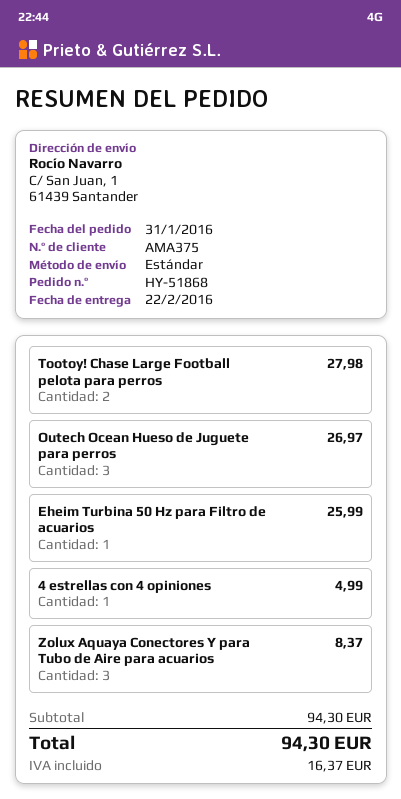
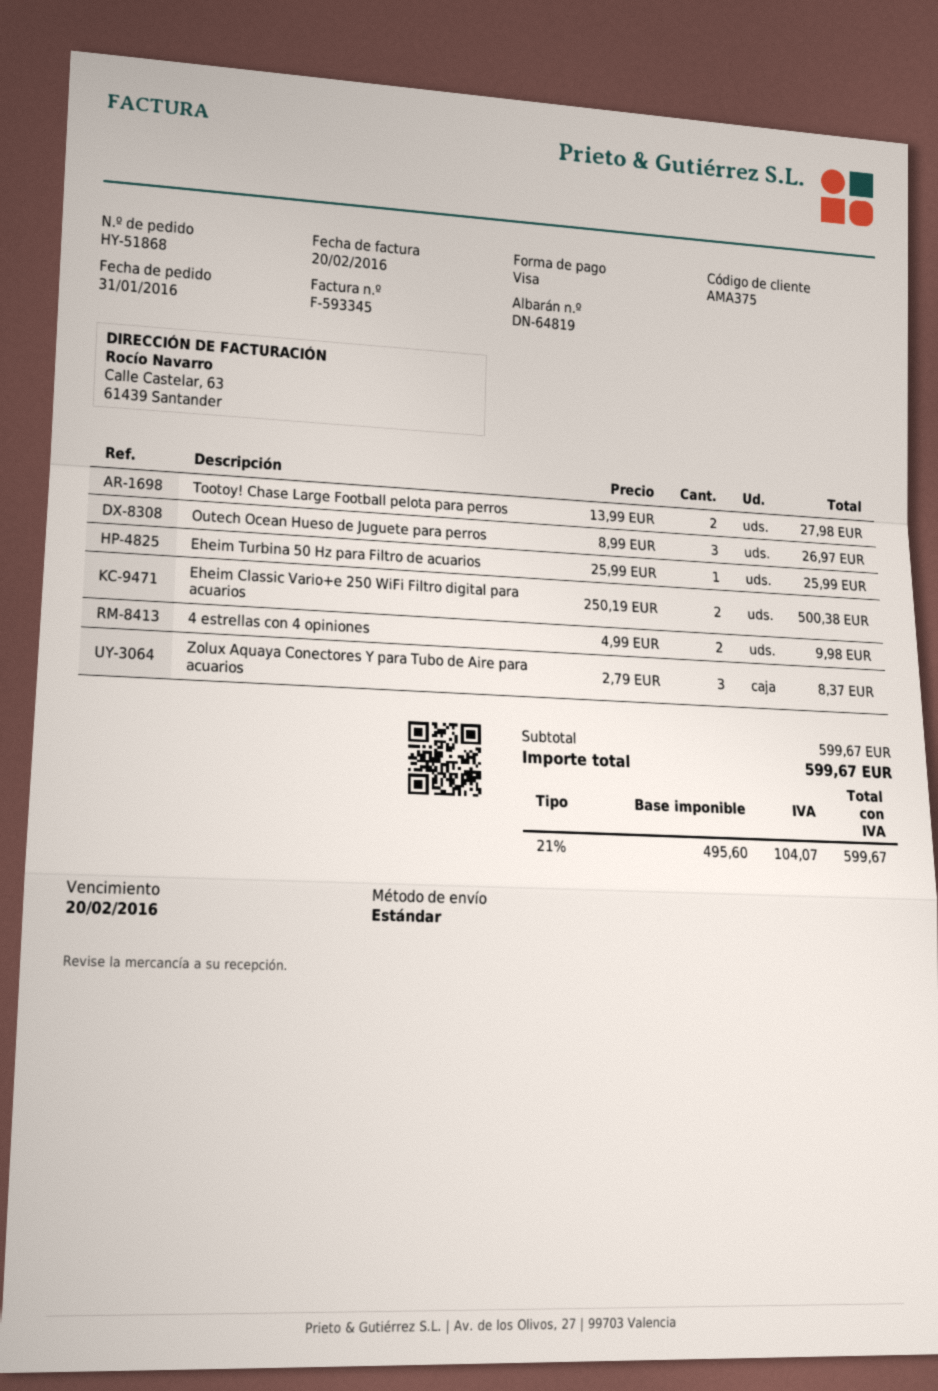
4 estrellas con 4 opiniones: 1 for 4.99 -> 2 for 9.98
Eheim Classic Vario+e 250 WiFi Filtro digital para acuarios: none -> 2 for 500.38
subtotal: 94.30 -> 599.67
tax: 16.37 -> 104.07
total: 94.30 -> 599.67

